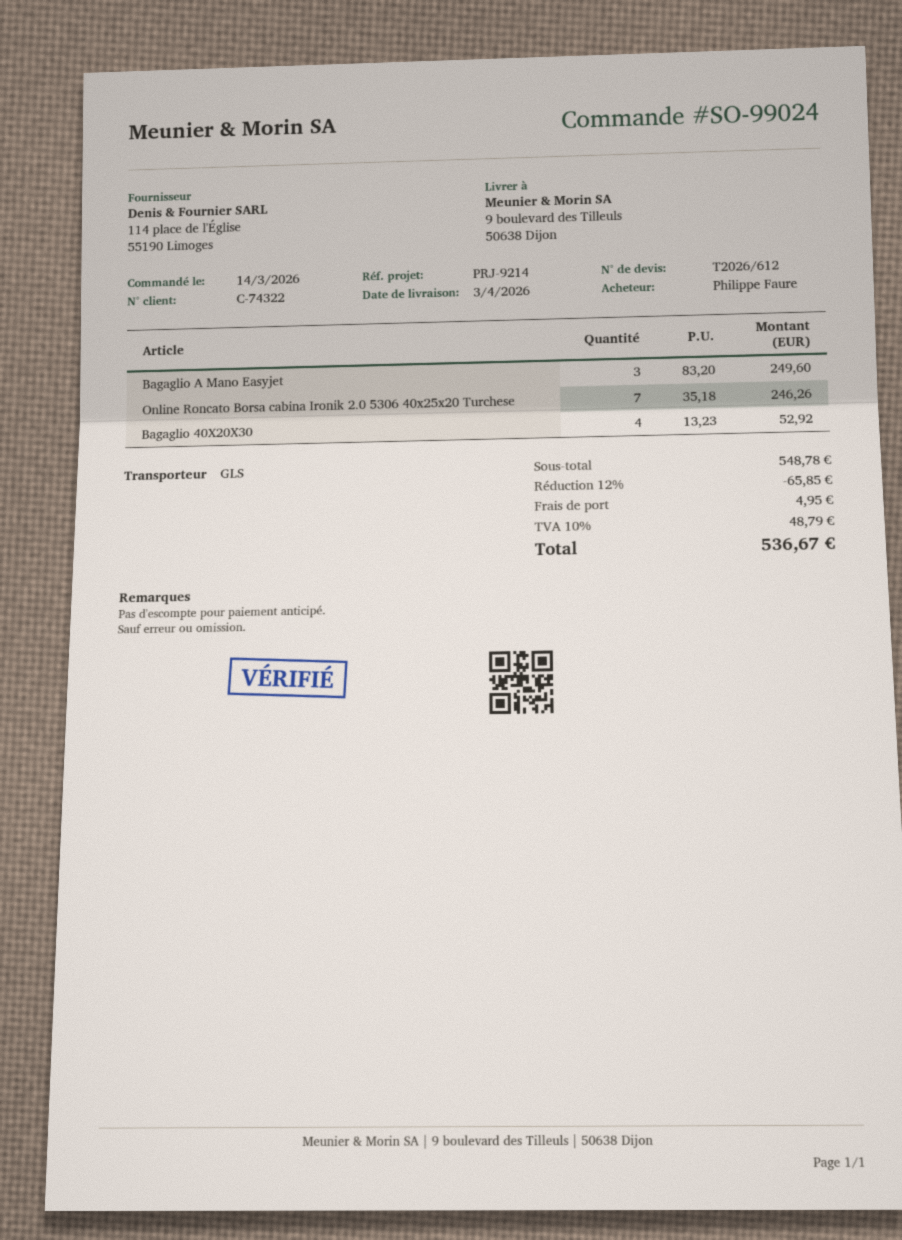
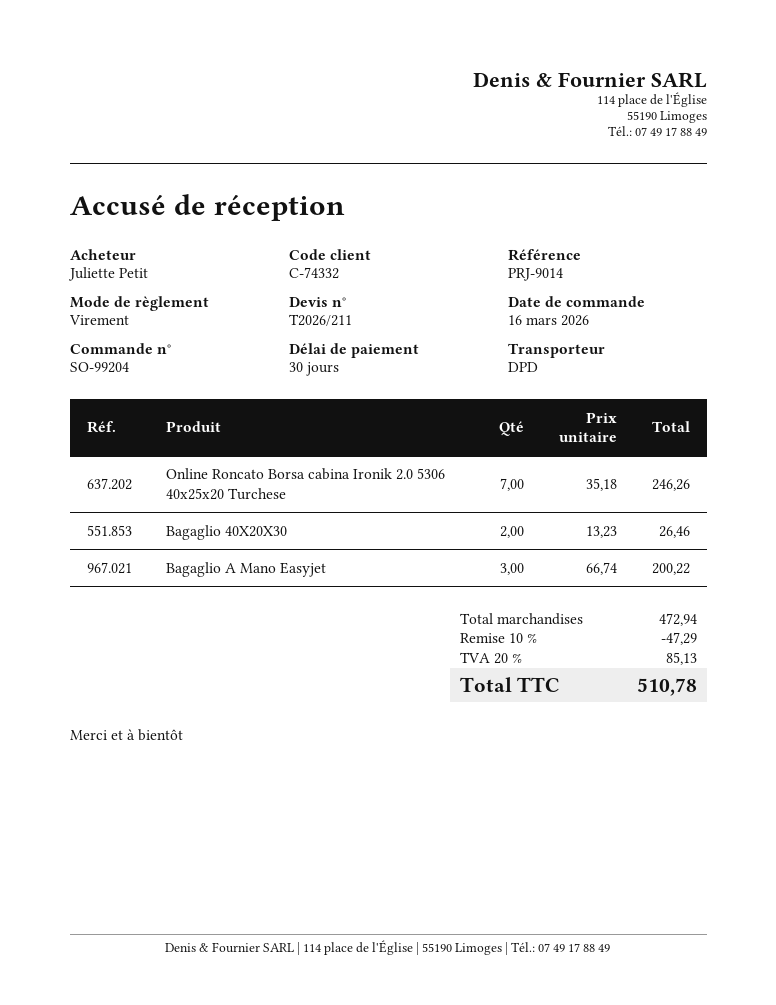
quote number: T2026/612 -> T2026/211
order number: SO-99024 -> SO-99204
order date: 2026-03-14 -> 2026-03-16
customer number: C-74322 -> C-74332
reference: PRJ-9214 -> PRJ-9014
ordered by: Philippe Faure -> Juliette Petit
shipping method: GLS -> DPD
Bagaglio A Mano Easyjet: 3 x 83.20 = 249.60 -> 3 x 66.74 = 200.22
Bagaglio 40X20X30: 4 x 13.23 = 52.92 -> 2 x 13.23 = 26.46
subtotal: 548.78 -> 472.94
discount: 12% = 65.85 -> 10% = 47.29
shipping: 4.95 -> none
tax: 10% = 48.79 -> 20% = 85.13
total: 536.67 -> 510.78

